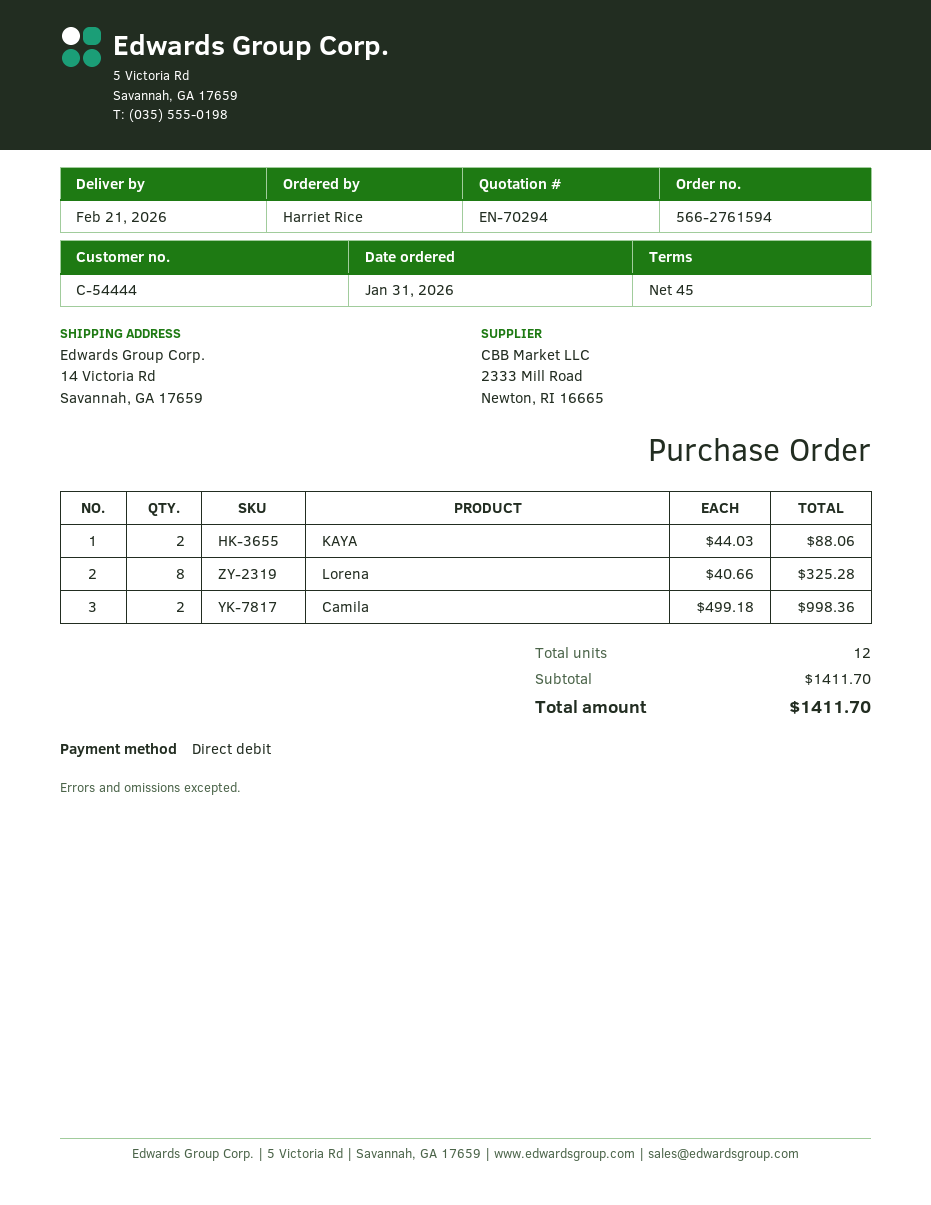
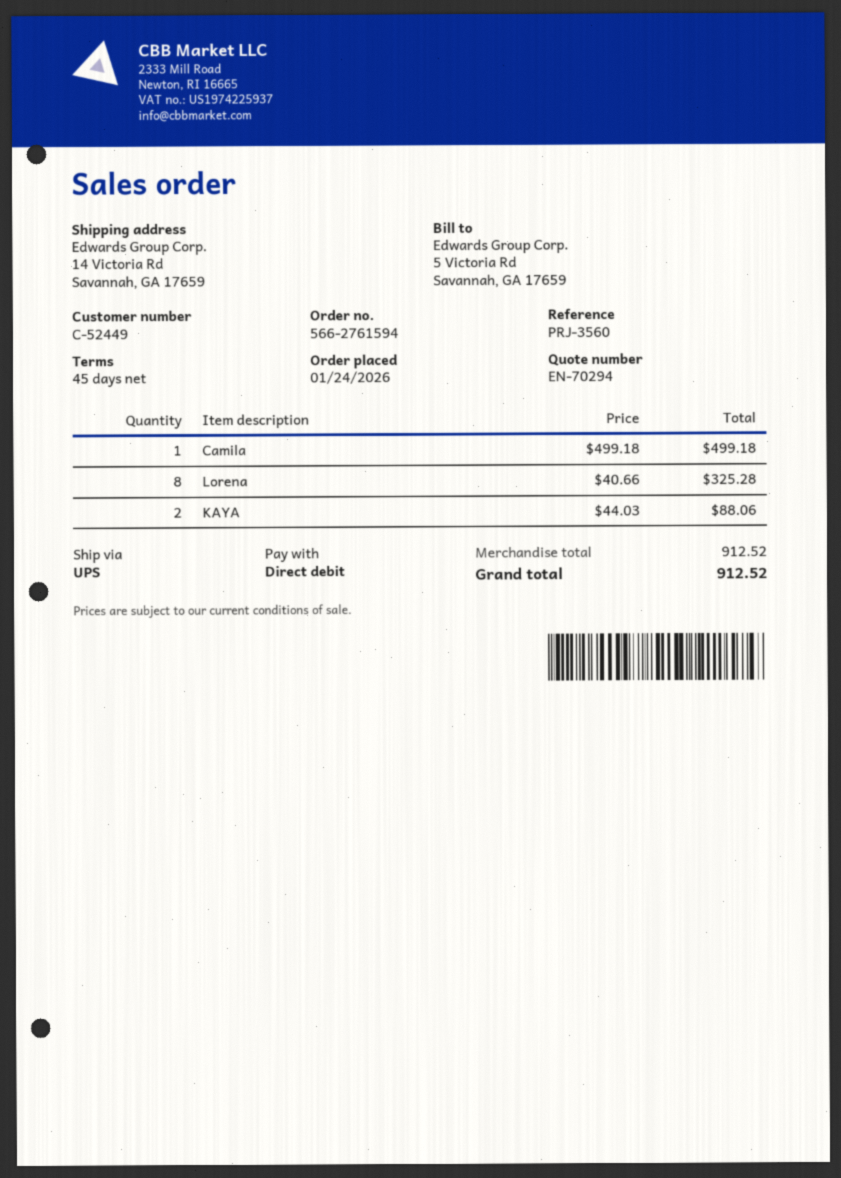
order date: 2026-01-31 -> 2026-01-24
customer number: C-54444 -> C-52449
Camila: 2 x 499.18 = 998.36 -> 1 x 499.18 = 499.18
subtotal: 1411.70 -> 912.52
total: 1411.70 -> 912.52

